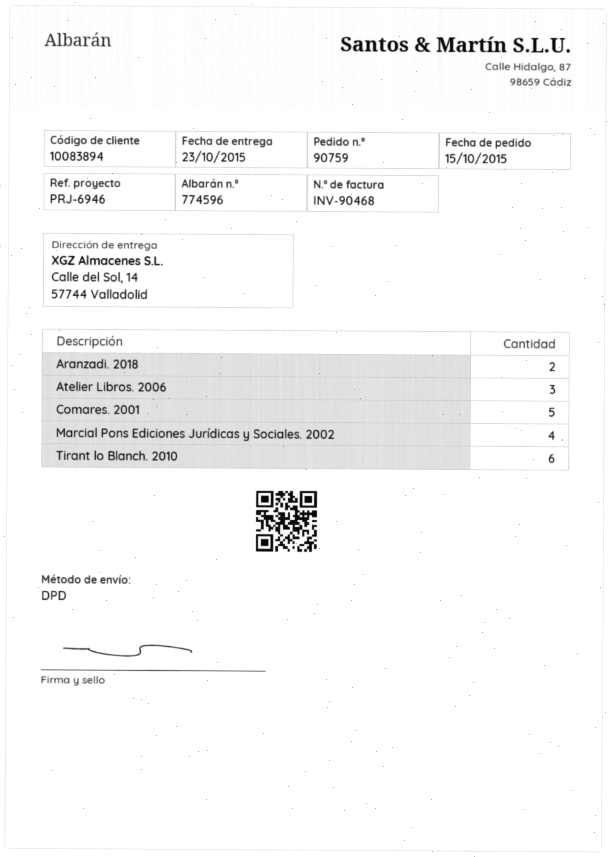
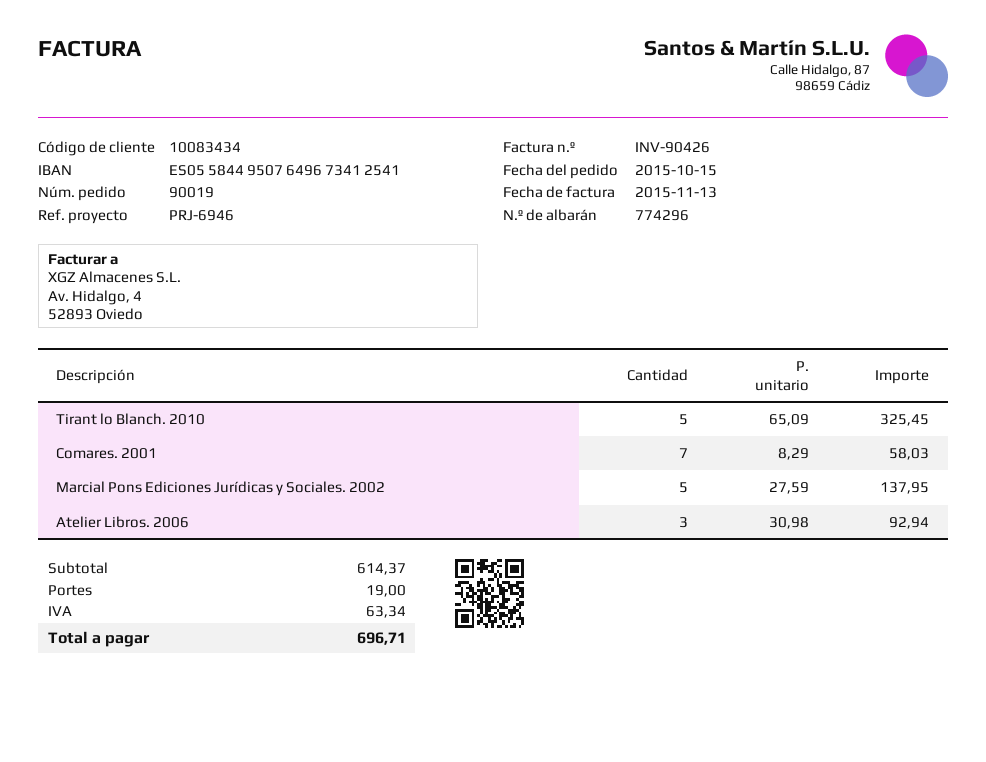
order number: 90759 -> 90019
delivery note number: 774596 -> 774296
invoice number: INV-90468 -> INV-90426
customer number: 10083894 -> 10083434
Aranzadi. 2018: 2 -> none
Comares. 2001: 5 -> 7
Marcial Pons Ediciones Jurídicas y Sociales. 2002: 4 -> 5
Tirant lo Blanch. 2010: 6 -> 5

